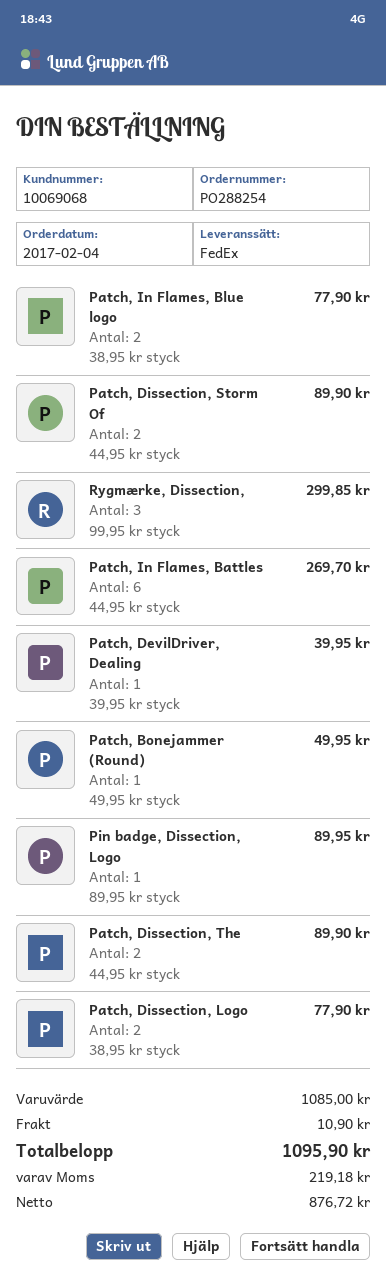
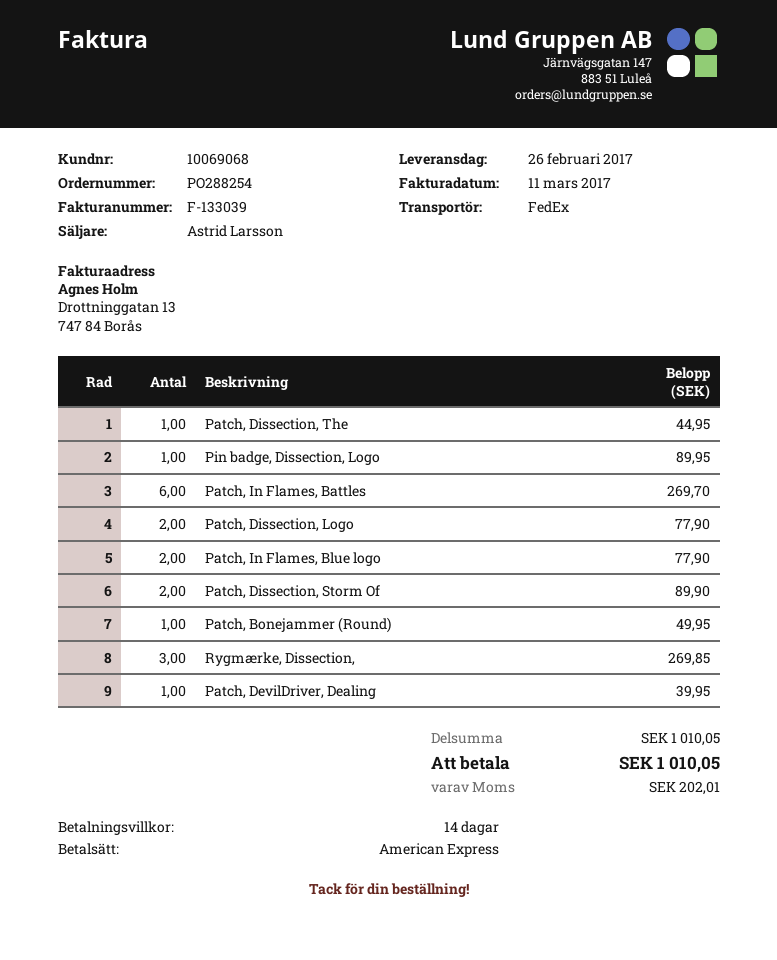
Rygmærke, Dissection,: 3 for 299.85 -> 3 for 269.85
Patch, Dissection, The: 2 for 89.90 -> 1 for 44.95
subtotal: 1085.00 -> 1010.05
shipping: 10.90 -> none
tax: 219.18 -> 202.01
total: 1095.90 -> 1010.05

